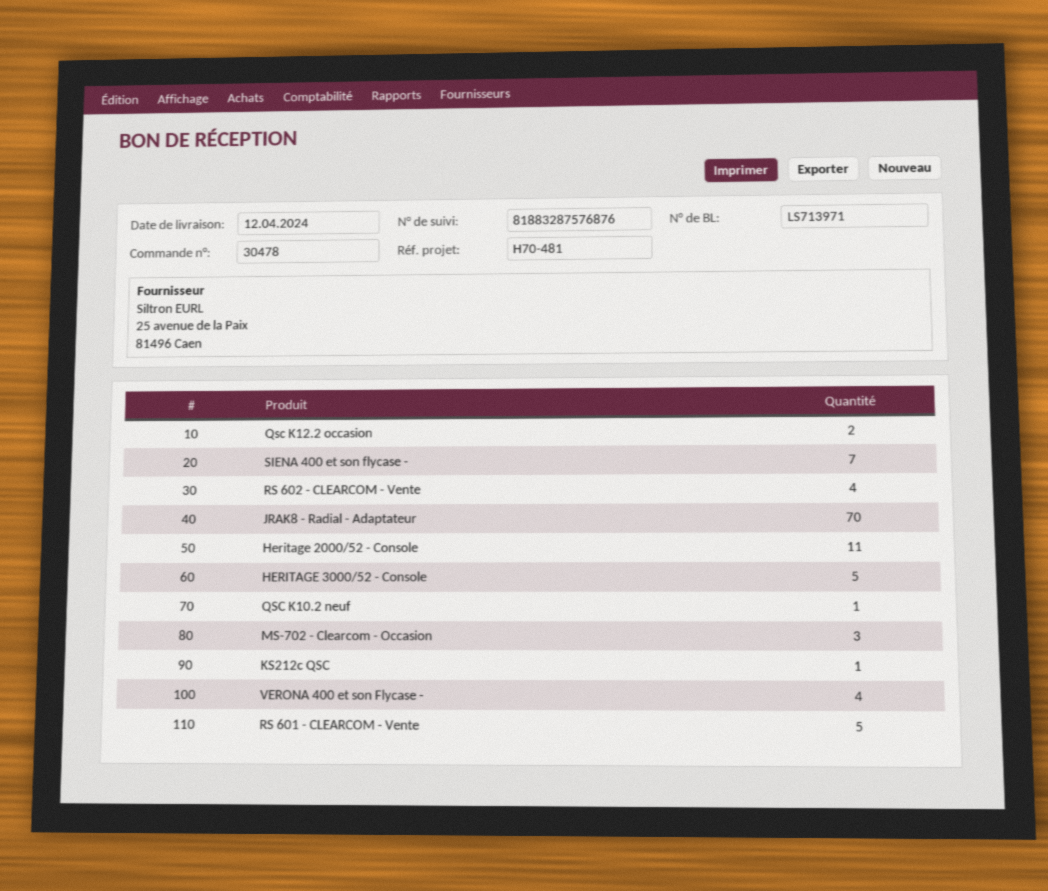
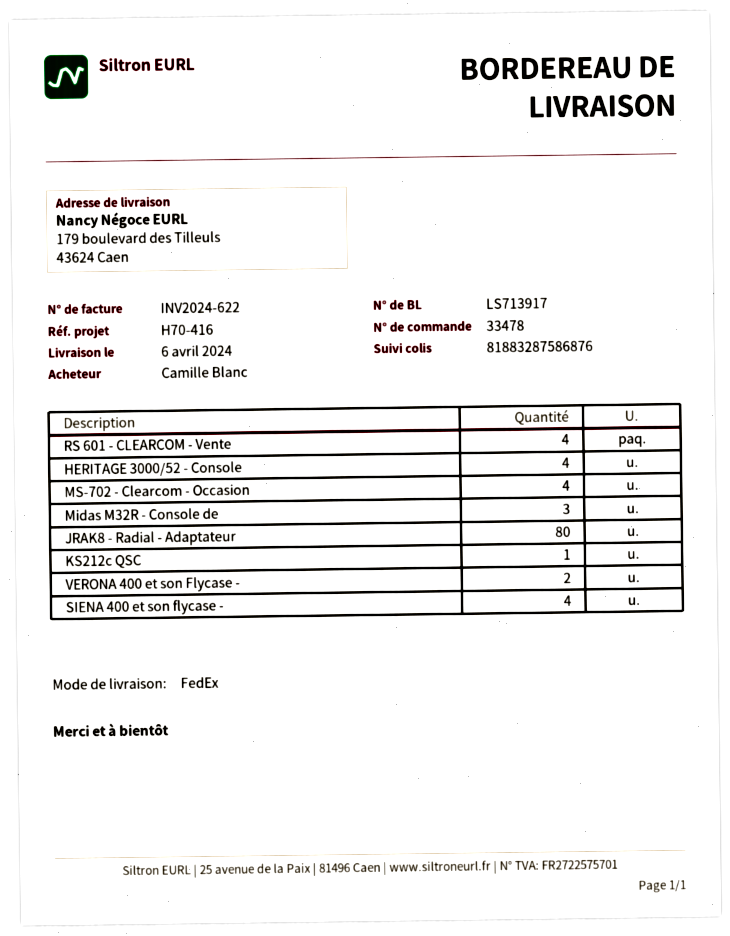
order number: 30478 -> 33478
delivery note number: LS713971 -> LS713917
delivery date: 2024-04-12 -> 2024-04-06
reference: H70-481 -> H70-416
tracking number: 81883287576876 -> 81883287586876
Qsc K12.2 occasion: 2 -> none
SIENA 400 et son flycase -: 7 -> 4
RS 602 - CLEARCOM - Vente: 4 -> none
JRAK8 - Radial - Adaptateur: 70 -> 80
Heritage 2000/52 - Console: 11 -> none
HERITAGE 3000/52 - Console: 5 -> 4
QSC K10.2 neuf: 1 -> none
MS-702 - Clearcom - Occasion: 3 -> 4
VERONA 400 et son Flycase -: 4 -> 2
RS 601 - CLEARCOM - Vente: 5 -> 4
Midas M32R - Console de: none -> 3

